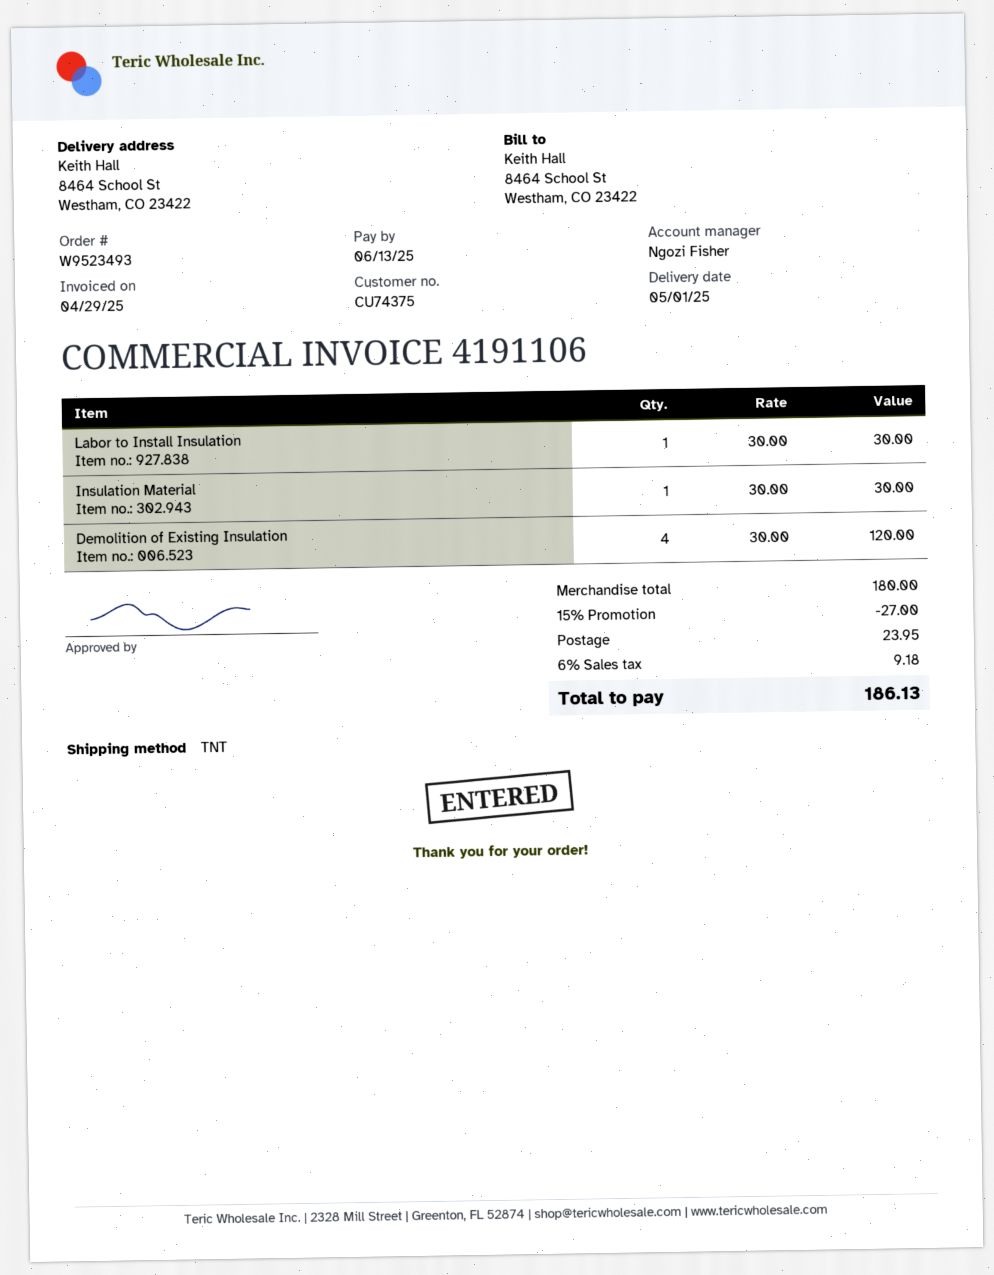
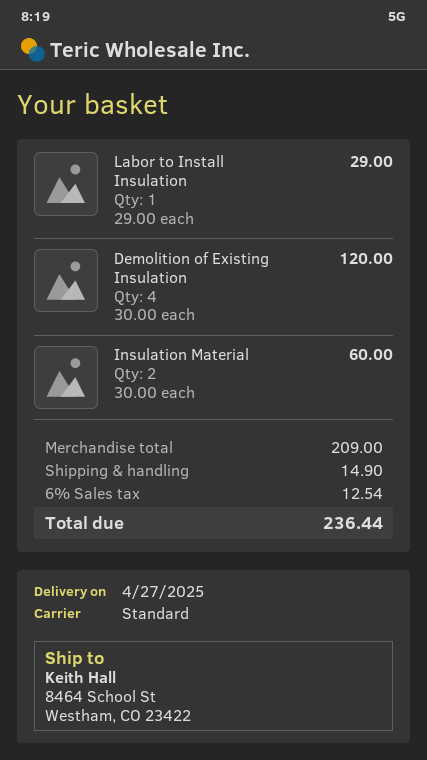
delivery date: 2025-05-01 -> 2025-04-27
shipping method: TNT -> standard
Labor to Install Insulation: 1 x 30.00 = 30.00 -> 1 x 29.00 = 29.00
Insulation Material: 1 x 30.00 = 30.00 -> 2 x 30.00 = 60.00
subtotal: 180.00 -> 209.00
discount: 15% = 27.00 -> none
shipping: 23.95 -> 14.90
tax: 6% = 9.18 -> 6% = 12.54
total: 186.13 -> 236.44

